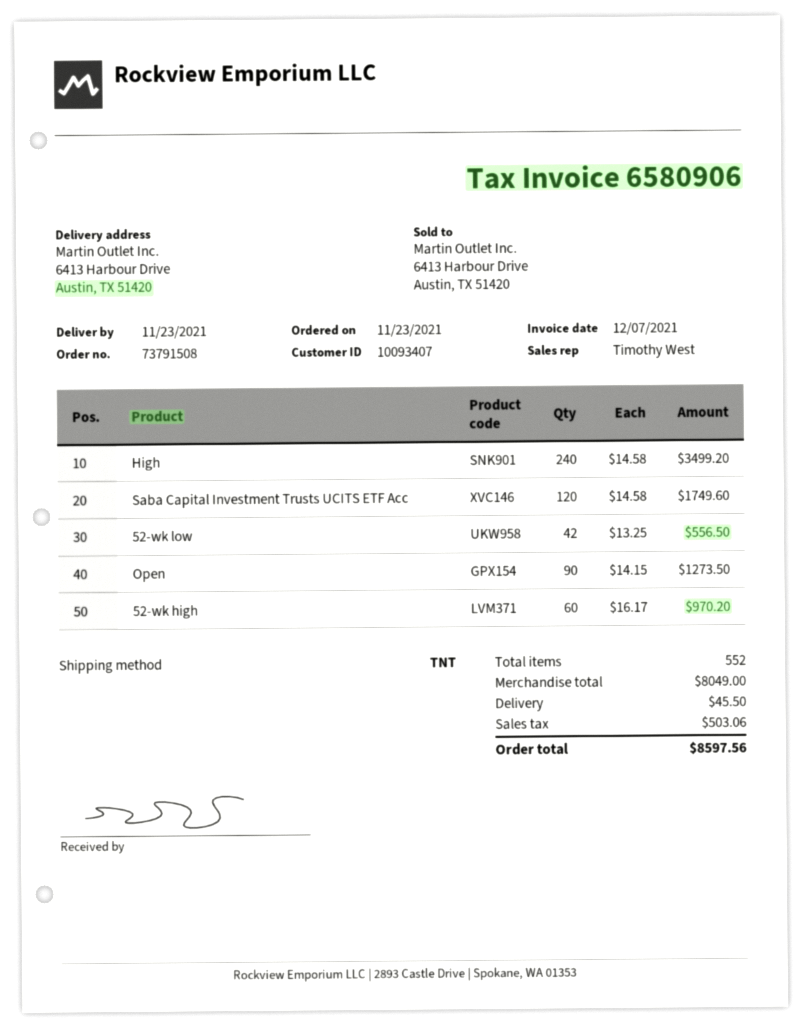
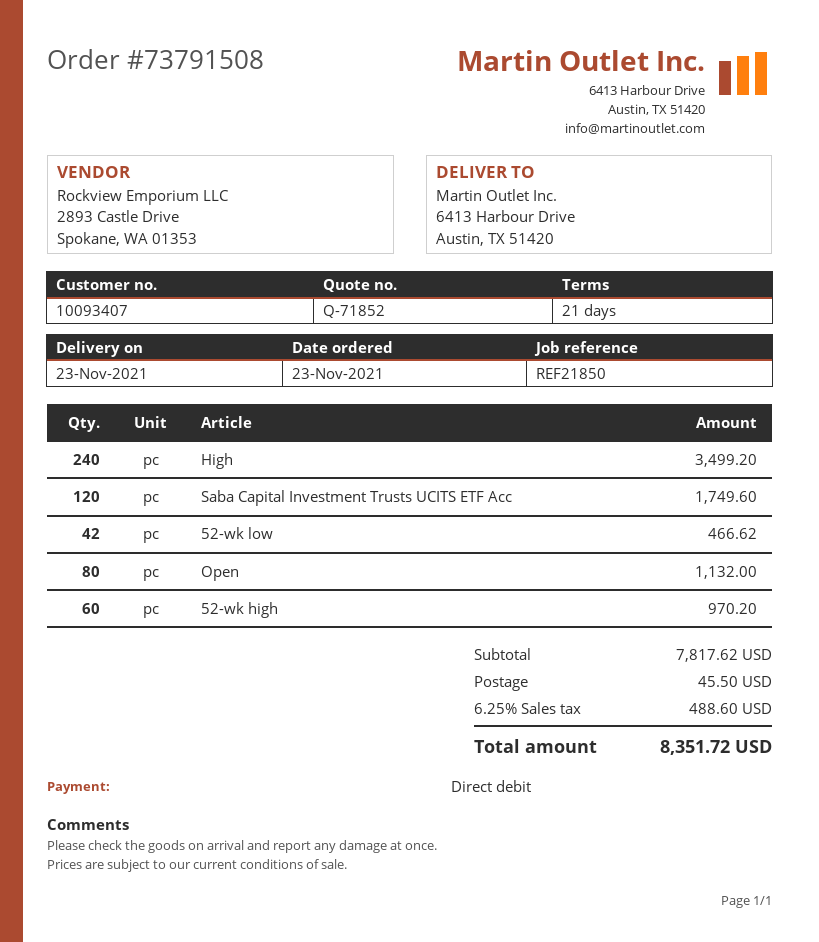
52-wk low: 42 for 556.50 -> 42 for 466.62
Open: 90 for 1273.50 -> 80 for 1132.00
subtotal: 8049.00 -> 7817.62
tax: 503.06 -> 488.60
total: 8597.56 -> 8351.72

